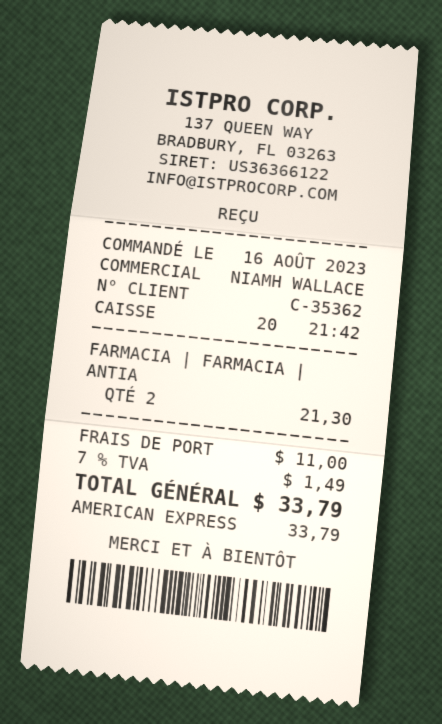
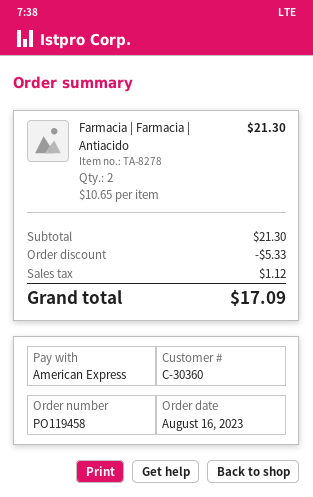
customer number: C-35362 -> C-30360
discount: none -> 5.33
shipping: 11.00 -> none
tax: 1.49 -> 1.12
total: 33.79 -> 17.09

